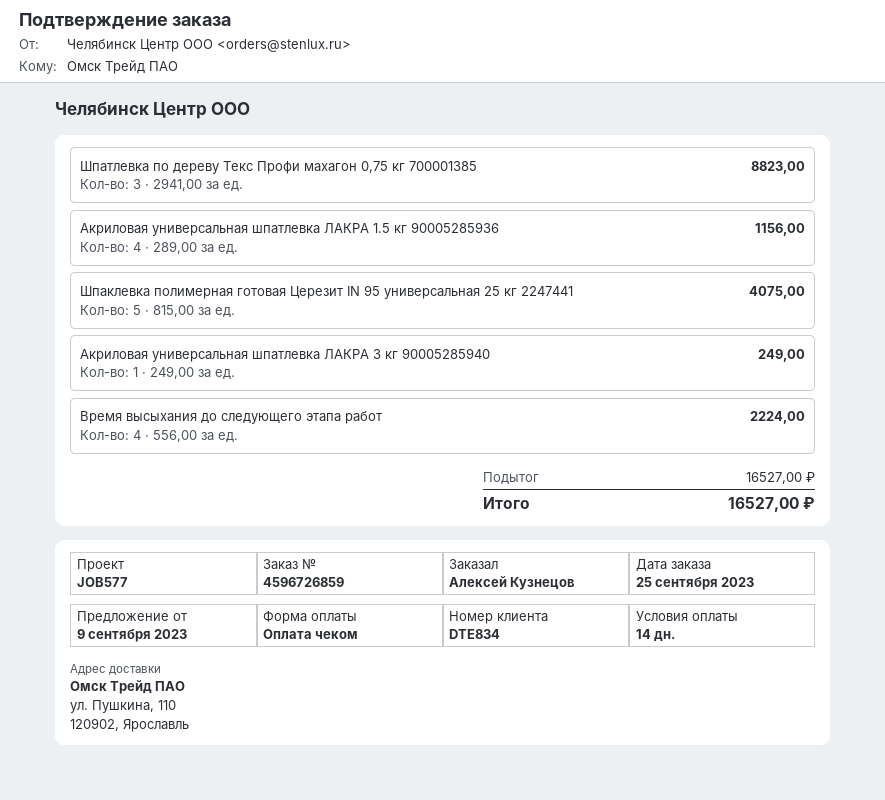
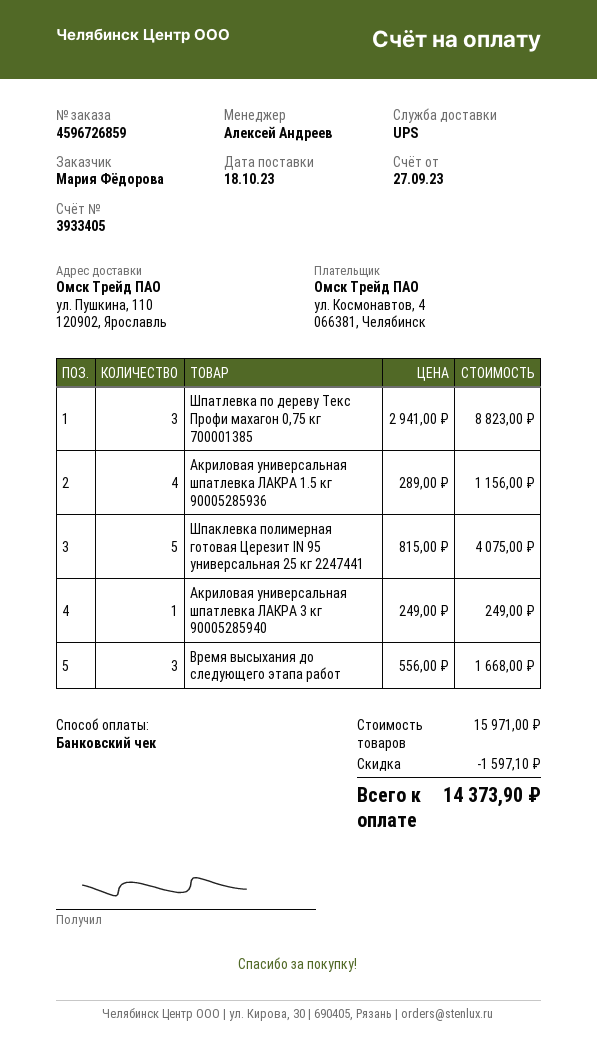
ordered by: Алексей Кузнецов -> Мария Фёдорова
Время высыхания до следующего этапа работ: 4 x 556.00 = 2224.00 -> 3 x 556.00 = 1668.00
subtotal: 16527.00 -> 15971.00
discount: none -> 1597.10
total: 16527.00 -> 14373.90

